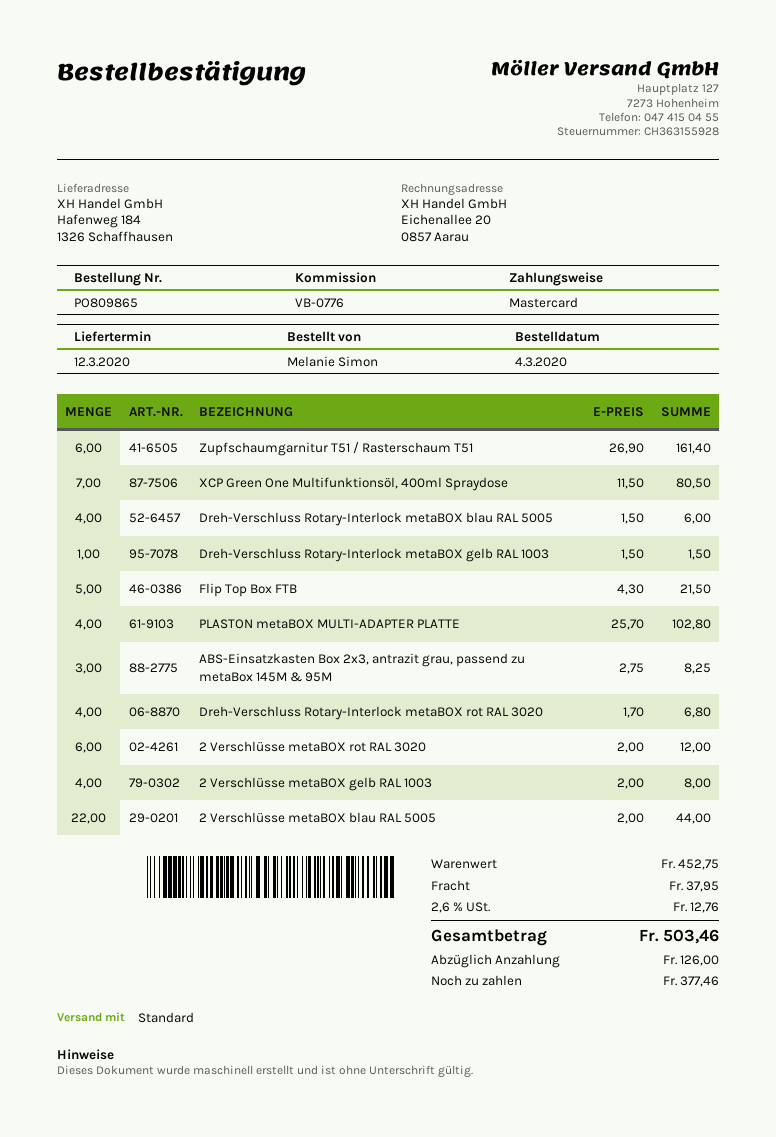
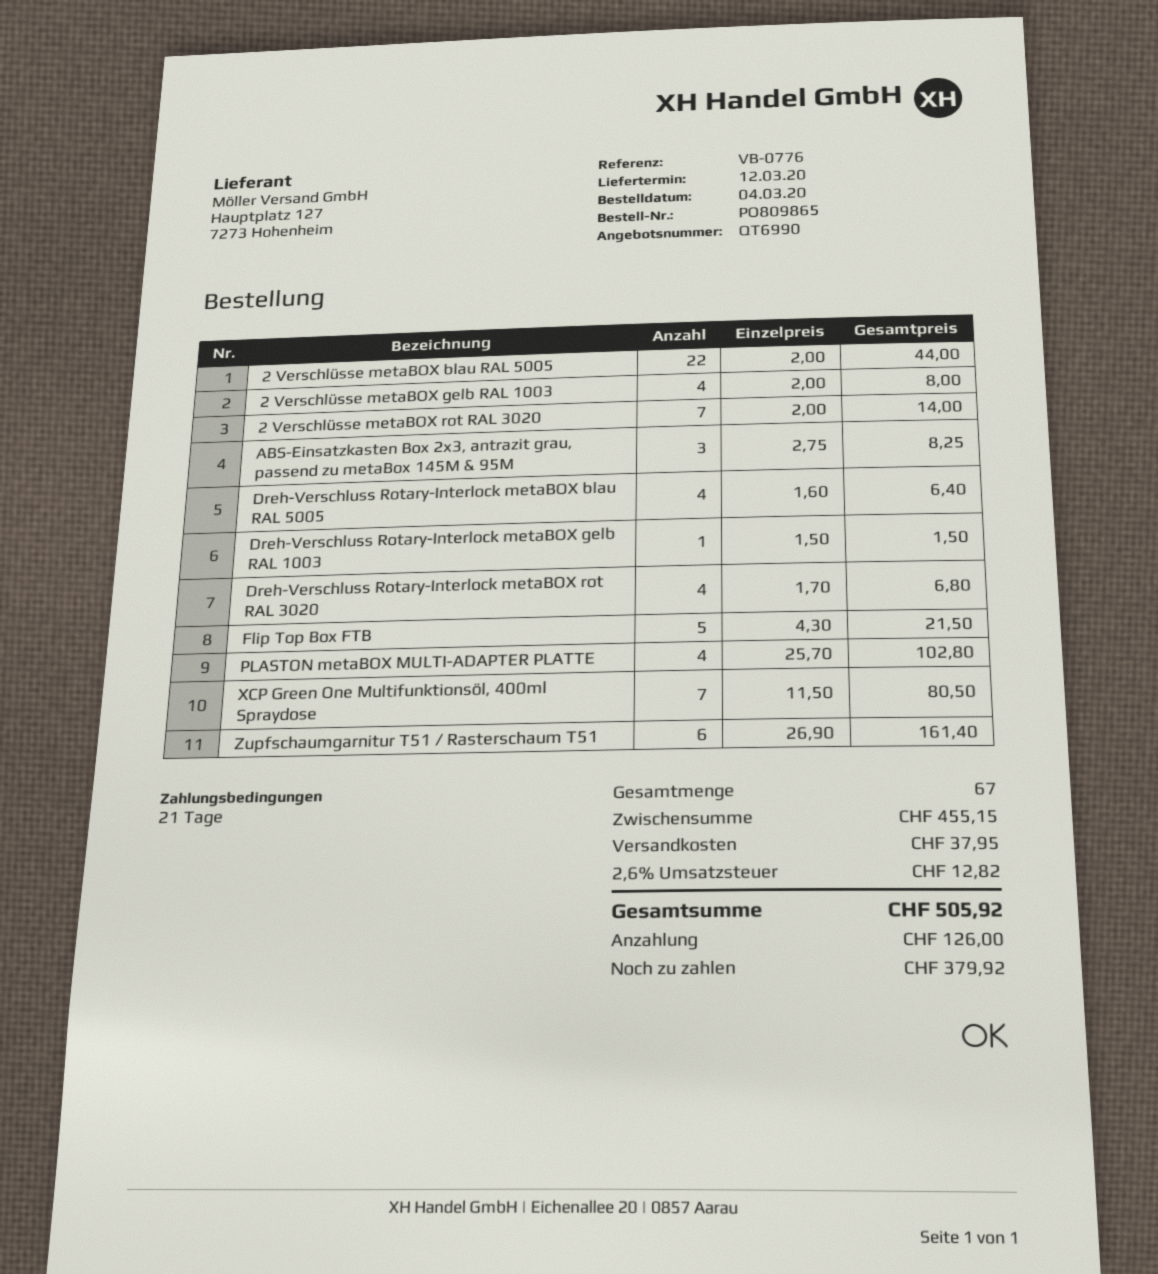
Dreh-Verschluss Rotary-Interlock metaBOX blau RAL 5005: 4 x 1.50 = 6.00 -> 4 x 1.60 = 6.40
2 Verschlüsse metaBOX rot RAL 3020: 6 x 2.00 = 12.00 -> 7 x 2.00 = 14.00
subtotal: 452.75 -> 455.15
tax: 2.6% = 12.76 -> 2.6% = 12.82
total: 503.46 -> 505.92
balance: 377.46 -> 379.92

